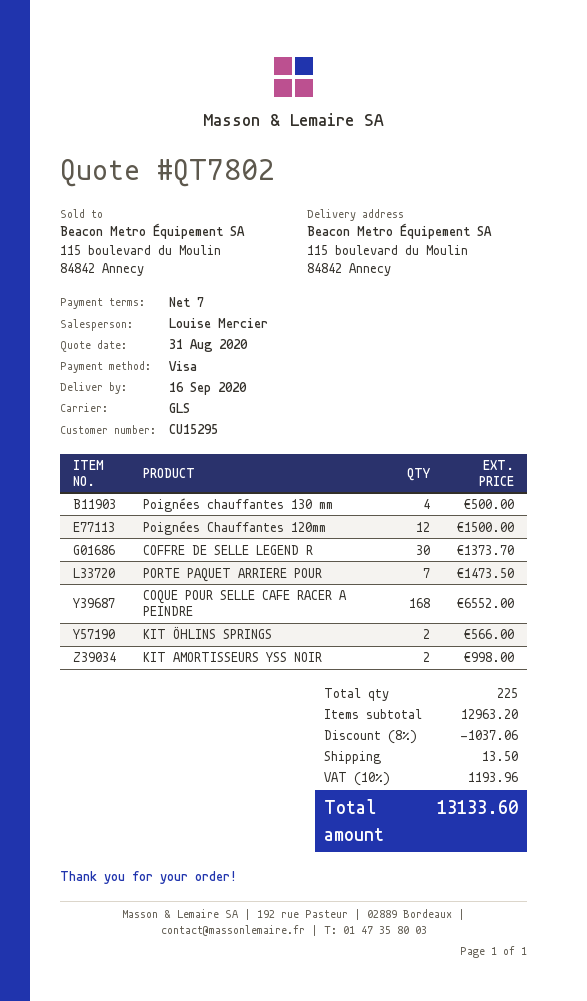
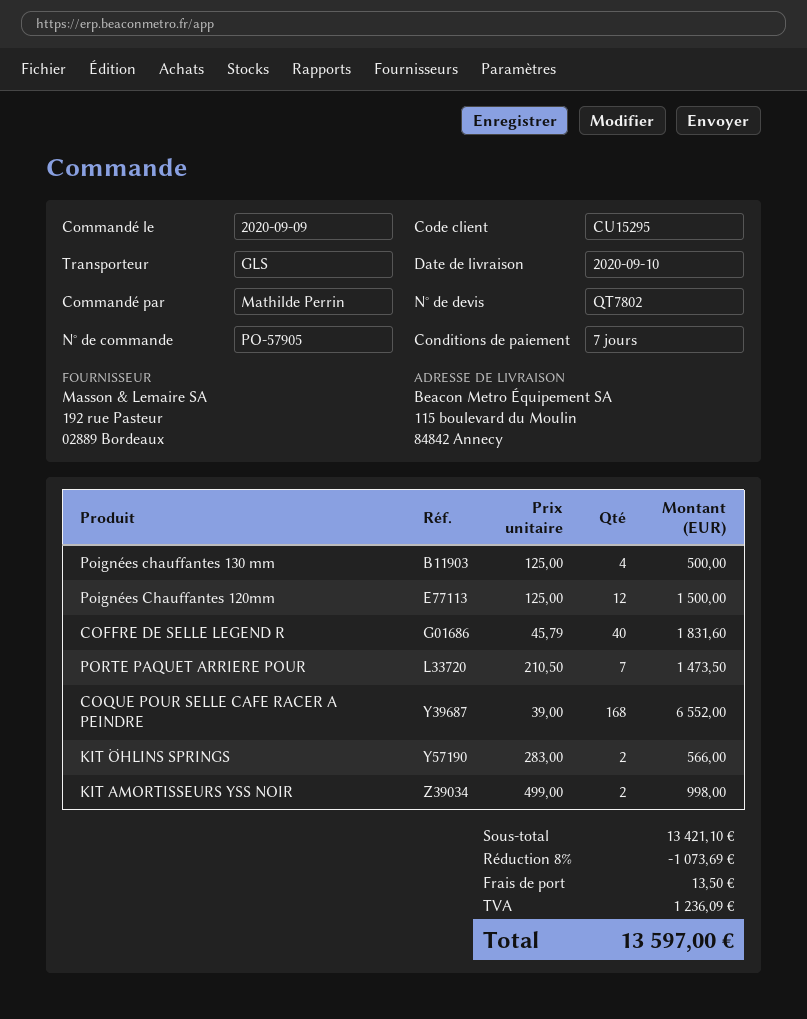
delivery date: 2020-09-16 -> 2020-09-10
COFFRE DE SELLE LEGEND R: 30 for 1373.70 -> 40 for 1831.60
subtotal: 12963.20 -> 13421.10
discount: 8% = 1037.06 -> 8% = 1073.69
tax: 1193.96 -> 1236.09
total: 13133.60 -> 13597.00

